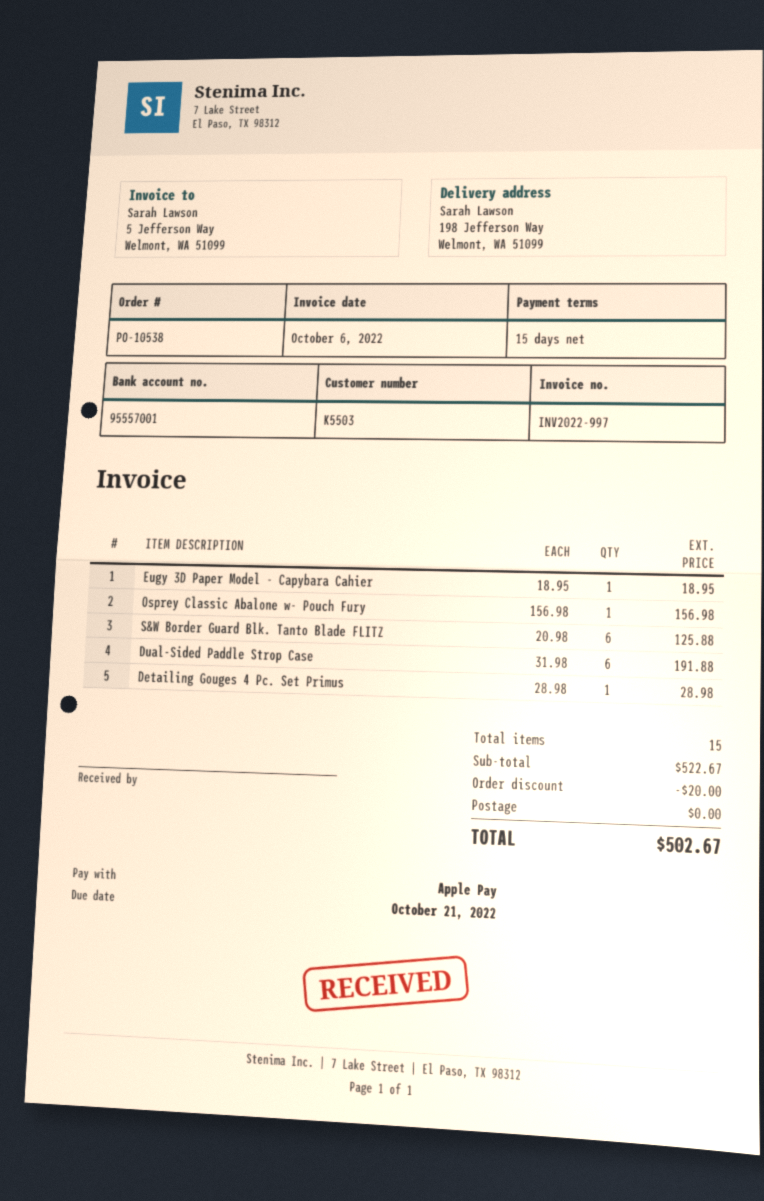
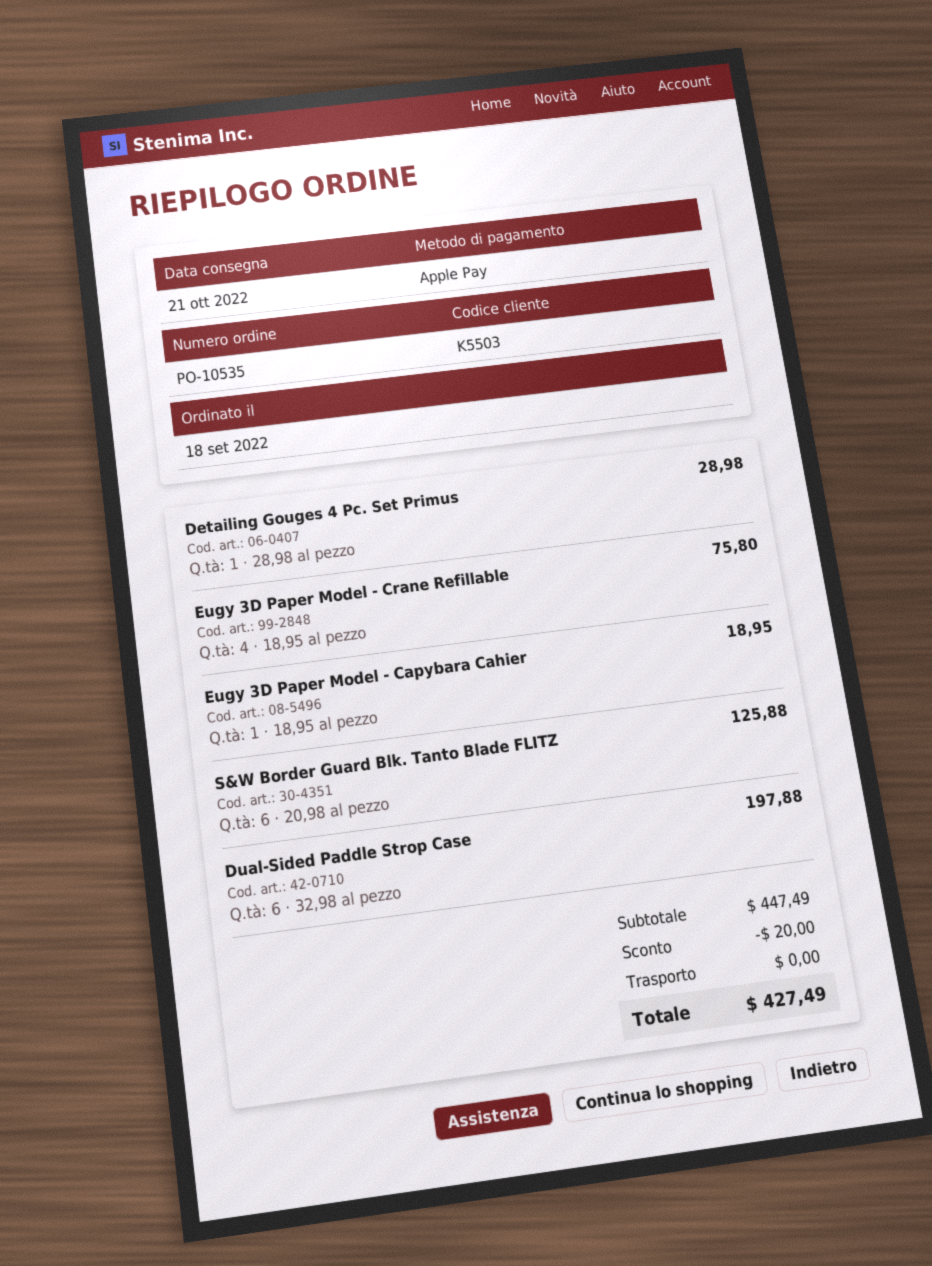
order number: PO-10538 -> PO-10535
Osprey Classic Abalone w- Pouch Fury: 1 x 156.98 = 156.98 -> none
Dual-Sided Paddle Strop Case: 6 x 31.98 = 191.88 -> 6 x 32.98 = 197.88
Eugy 3D Paper Model - Crane Refillable: none -> 4 x 18.95 = 75.80
subtotal: 522.67 -> 447.49
total: 502.67 -> 427.49

